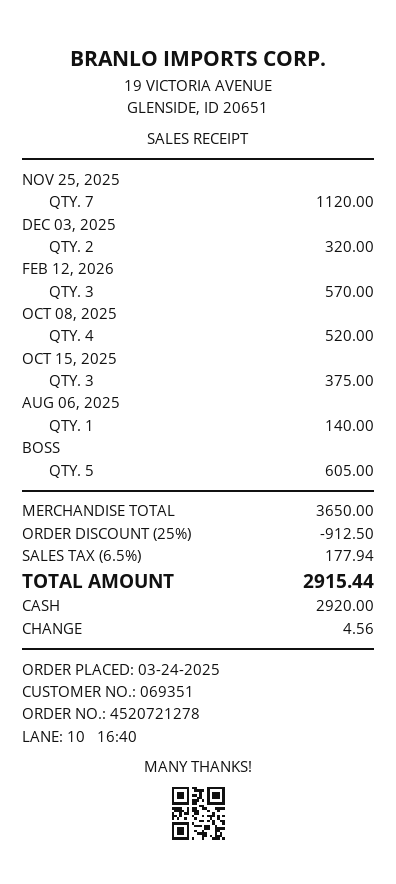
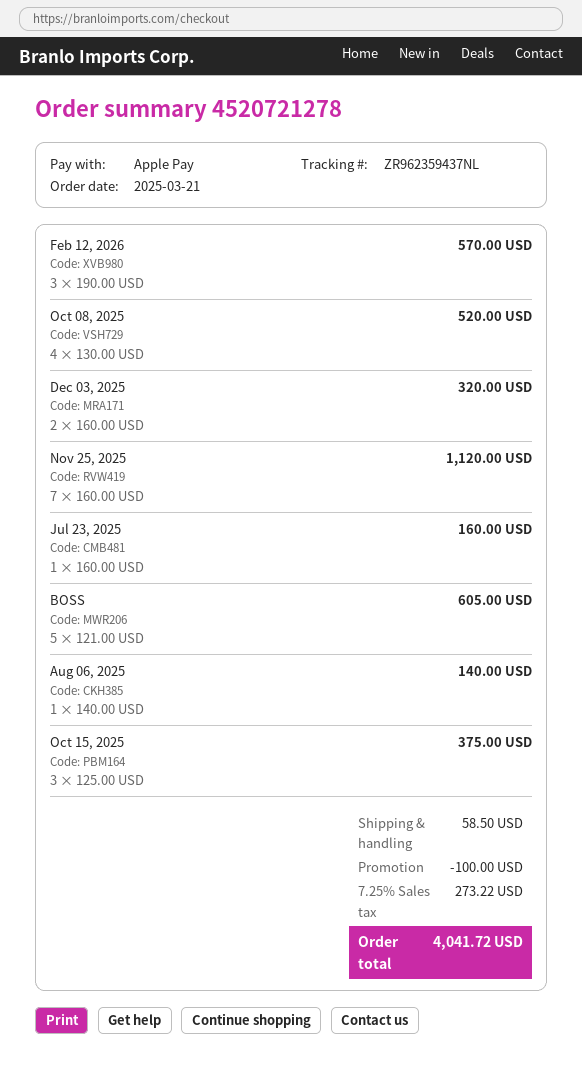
order date: 2025-03-24 -> 2025-03-21
payment method: cash -> Apple Pay
Jul 23, 2025: none -> 1 for 160.00
discount: 912.50 -> 100.00
shipping: none -> 58.50
tax: 6.5% = 177.94 -> 7.25% = 273.22
total: 2915.44 -> 4041.72

